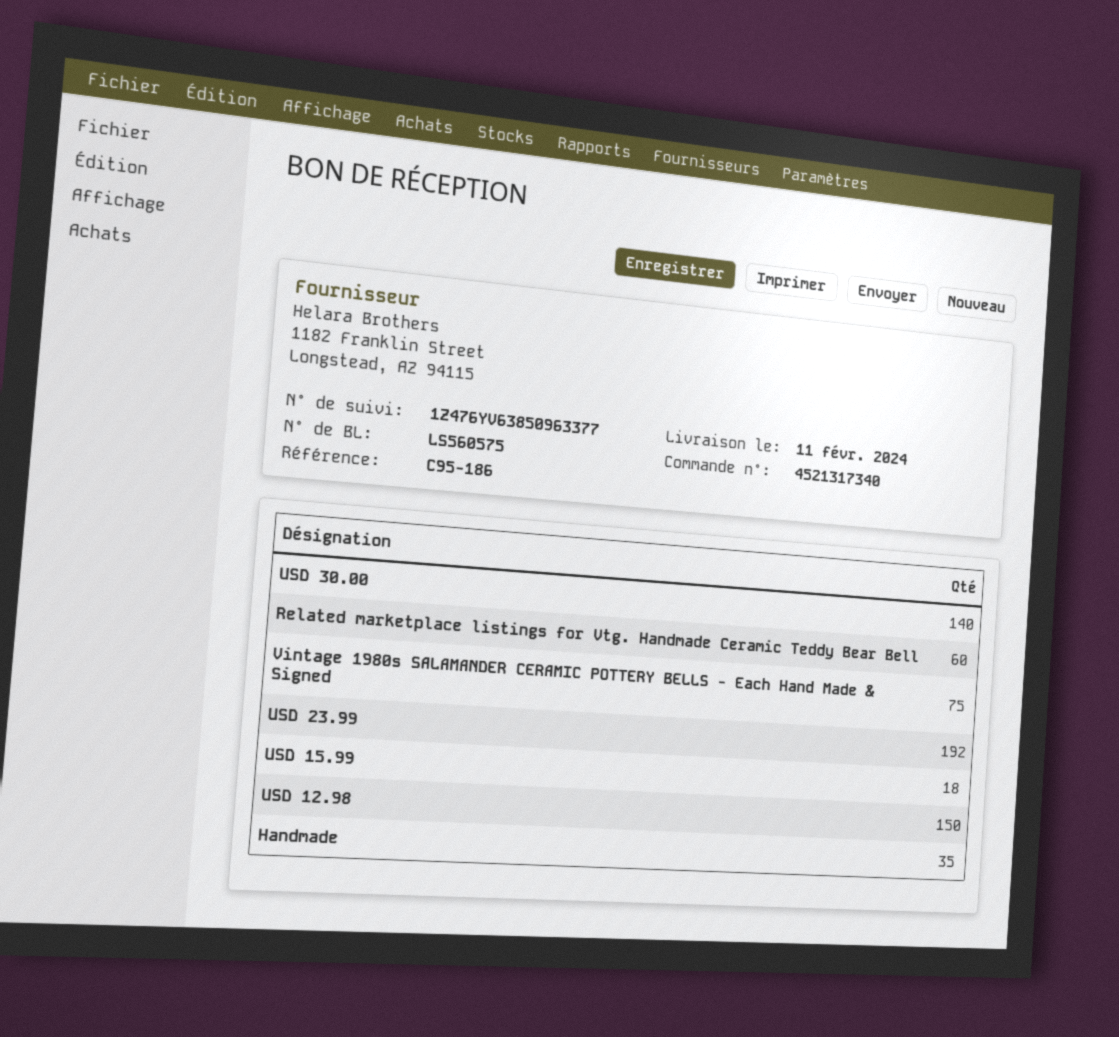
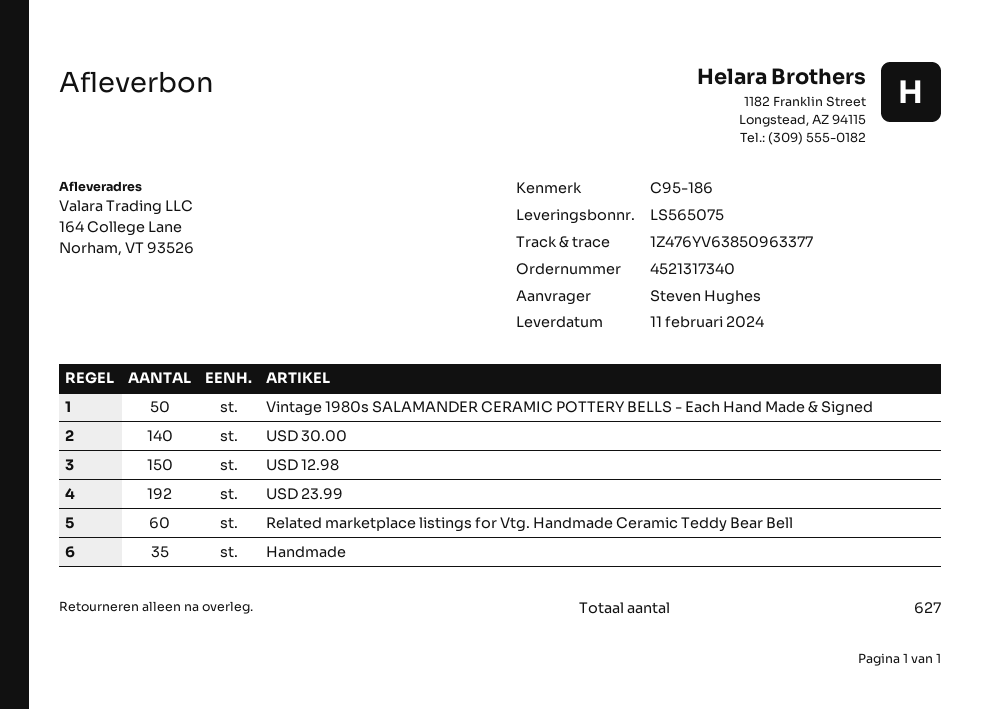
delivery note number: LS560575 -> LS565075
Vintage 1980s SALAMANDER CERAMIC POTTERY BELLS - Each Hand Made & Signed: 75 -> 50
USD 15.99: 18 -> none

